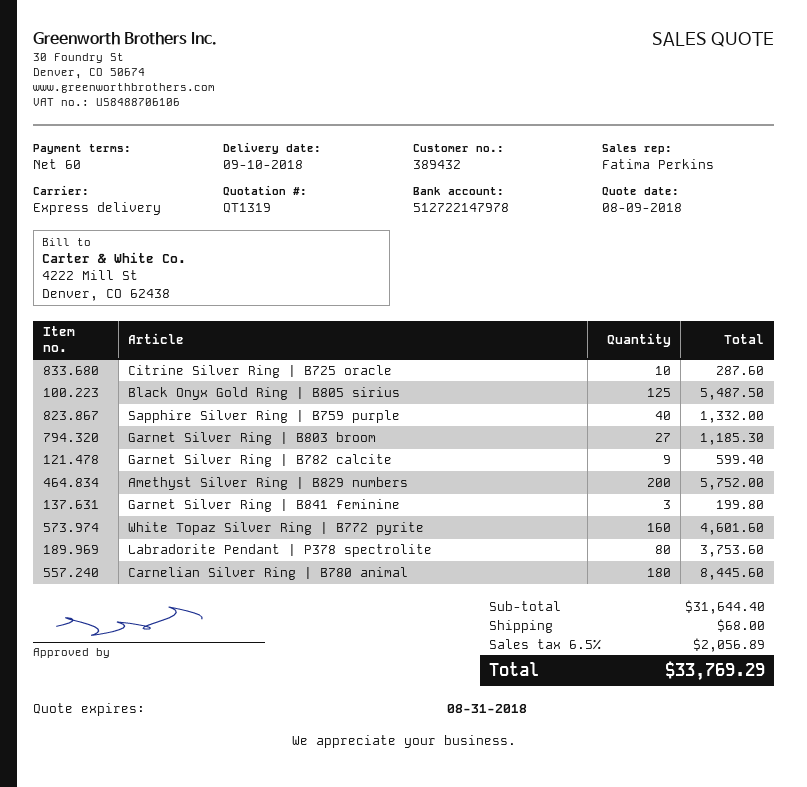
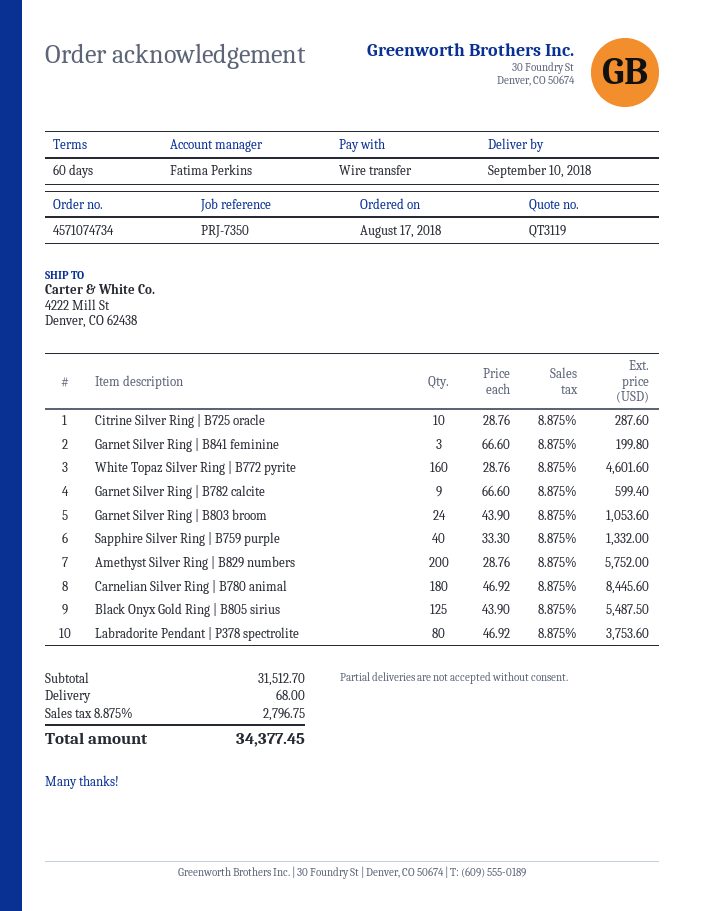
quote number: QT1319 -> QT3119
Garnet Silver Ring | B803 broom: 27 for 1185.30 -> 24 for 1053.60
subtotal: 31644.40 -> 31512.70
tax: 6.5% = 2056.89 -> 8.875% = 2796.75
total: 33769.29 -> 34377.45

